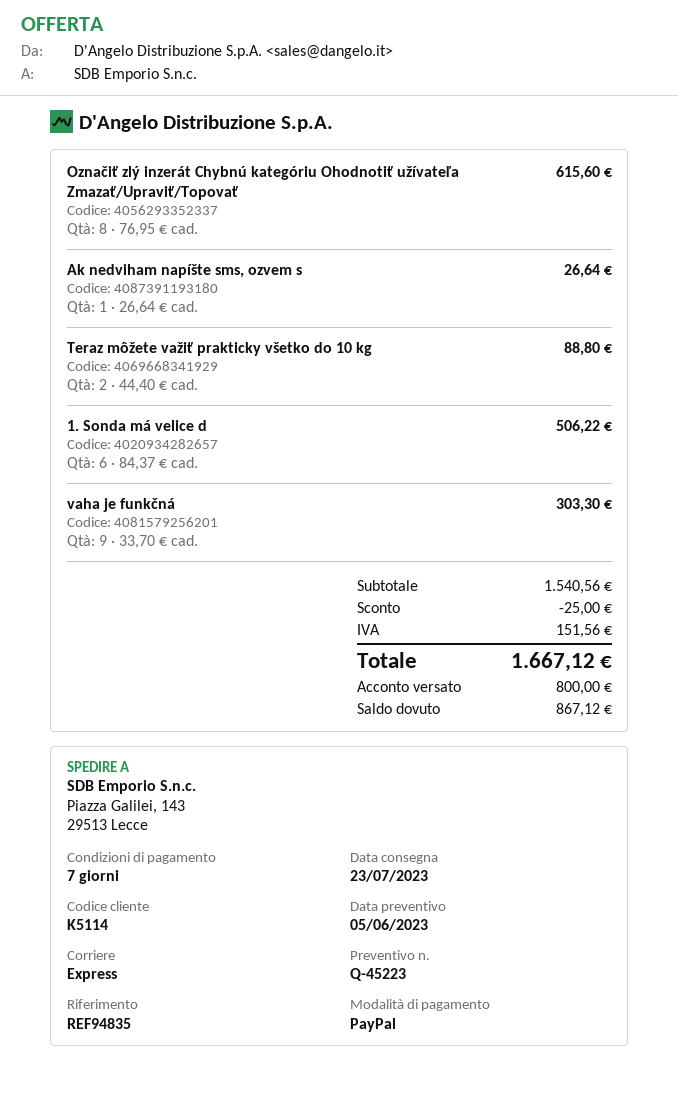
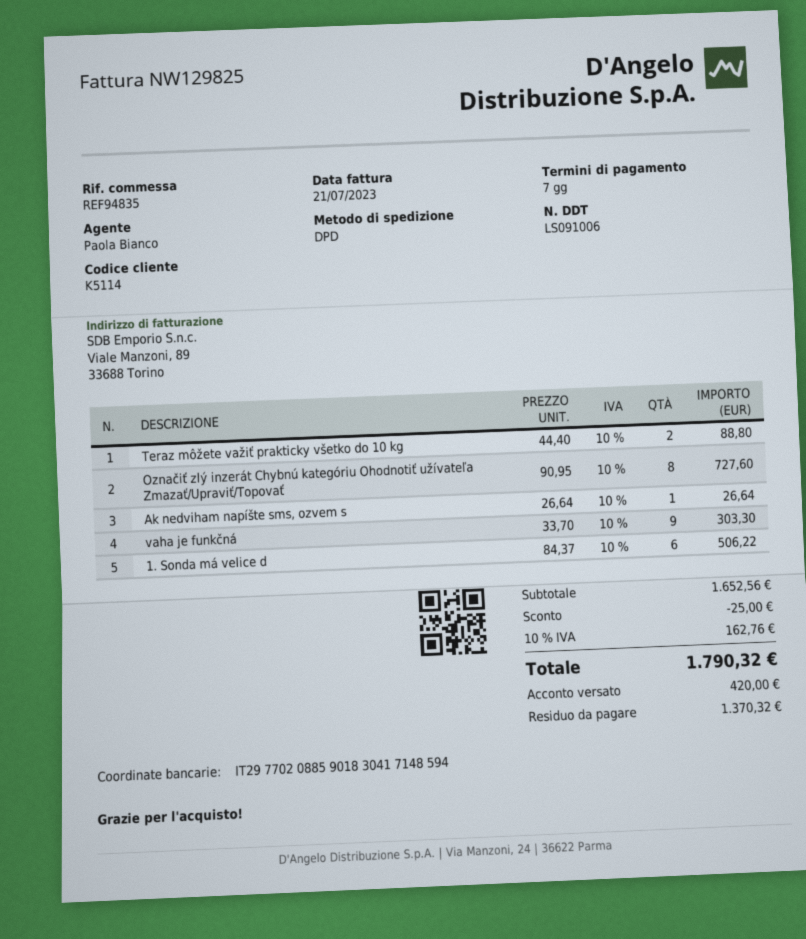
shipping method: express -> DPD
Označiť zlý inzerát Chybnú kategóriu Ohodnotiť užívateľa Zmazať/Upraviť/Topovať: 8 x 76.95 = 615.60 -> 8 x 90.95 = 727.60
subtotal: 1540.56 -> 1652.56
tax: 151.56 -> 162.76
total: 1667.12 -> 1790.32
deposit: 800.00 -> 420.00
balance: 867.12 -> 1370.32

